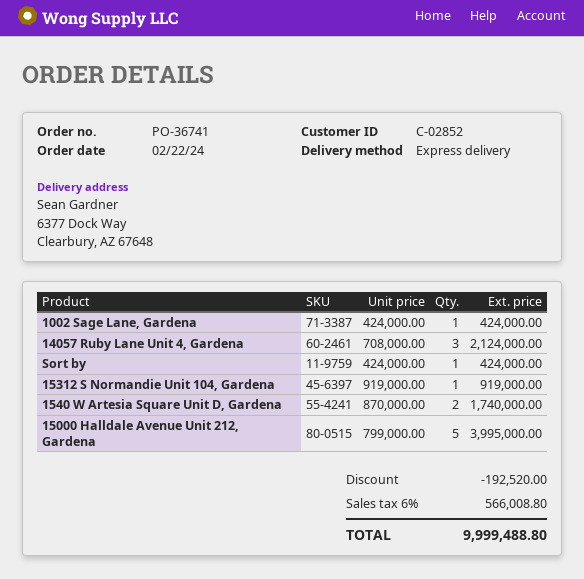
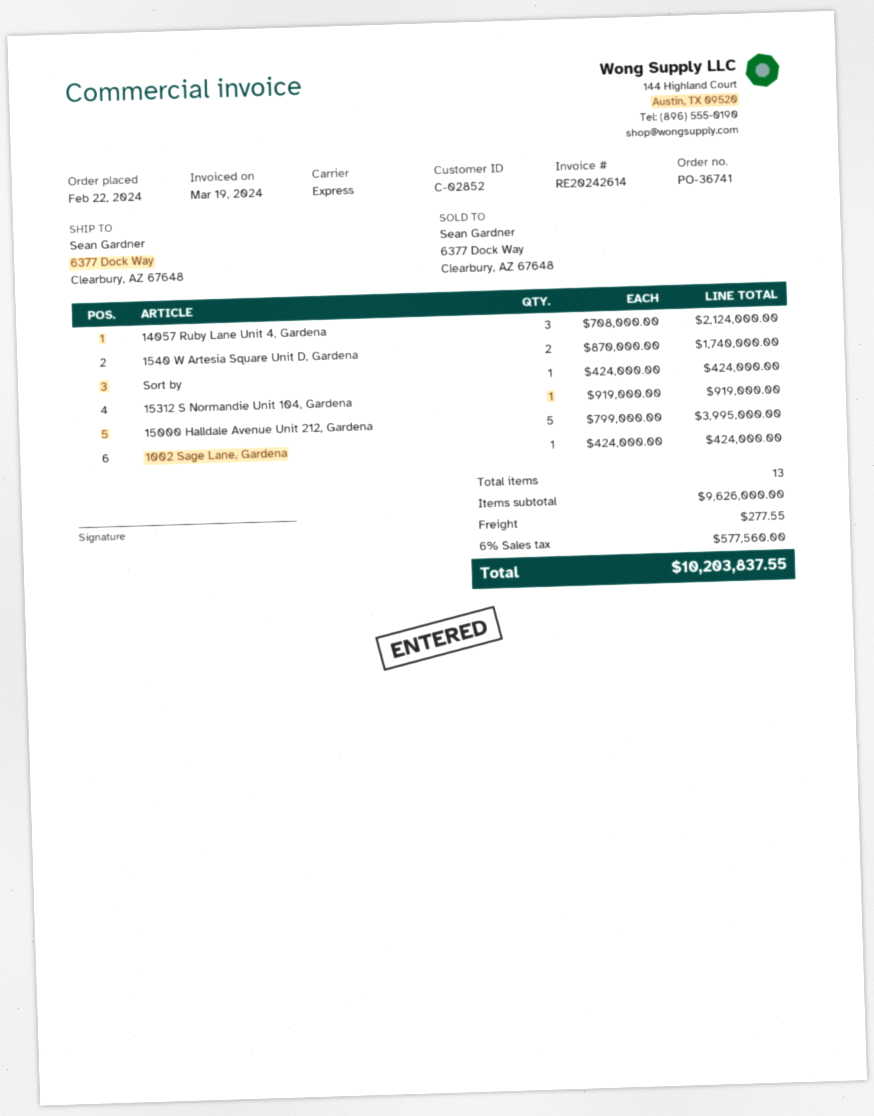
discount: 192520.00 -> none
shipping: none -> 277.55
tax: 6% = 566008.80 -> 6% = 577560.00
total: 9999488.80 -> 10203837.55

